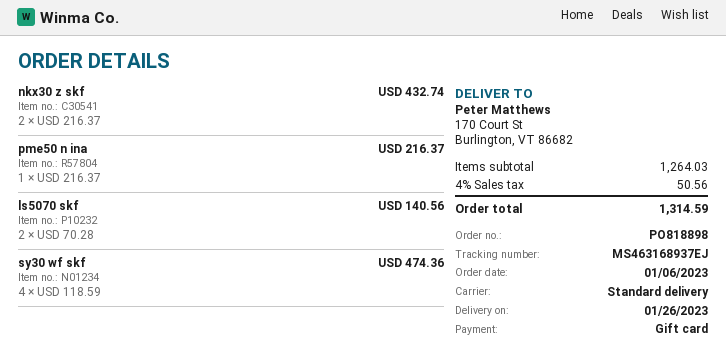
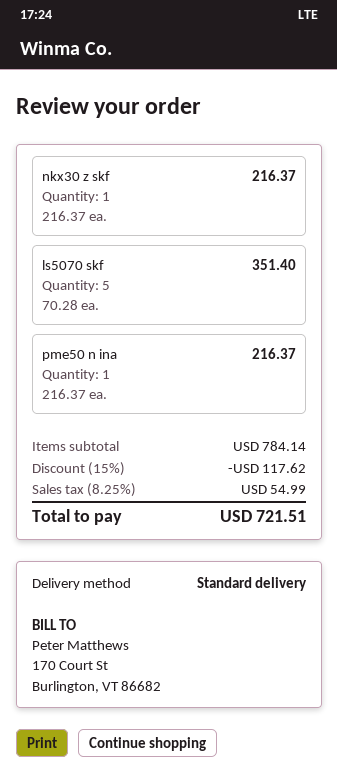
nkx30 z skf: 2 x 216.37 = 432.74 -> 1 x 216.37 = 216.37
ls5070 skf: 2 x 70.28 = 140.56 -> 5 x 70.28 = 351.40
sy30 wf skf: 4 x 118.59 = 474.36 -> none
subtotal: 1264.03 -> 784.14
discount: none -> 15% = 117.62
tax: 4% = 50.56 -> 8.25% = 54.99
total: 1314.59 -> 721.51

